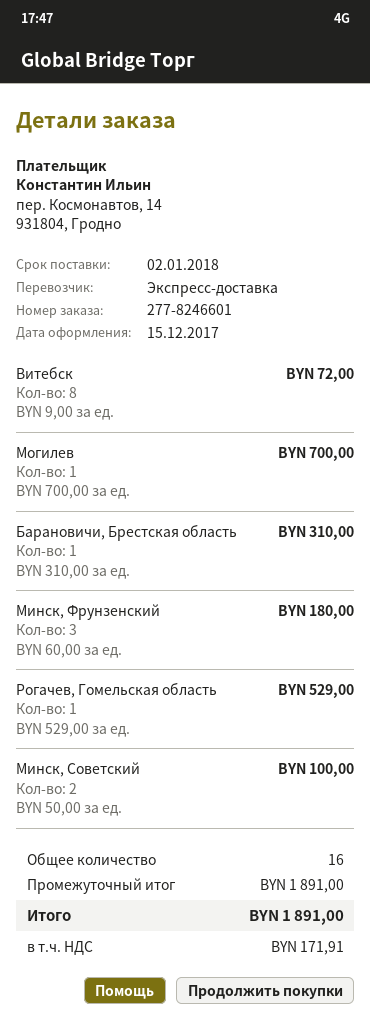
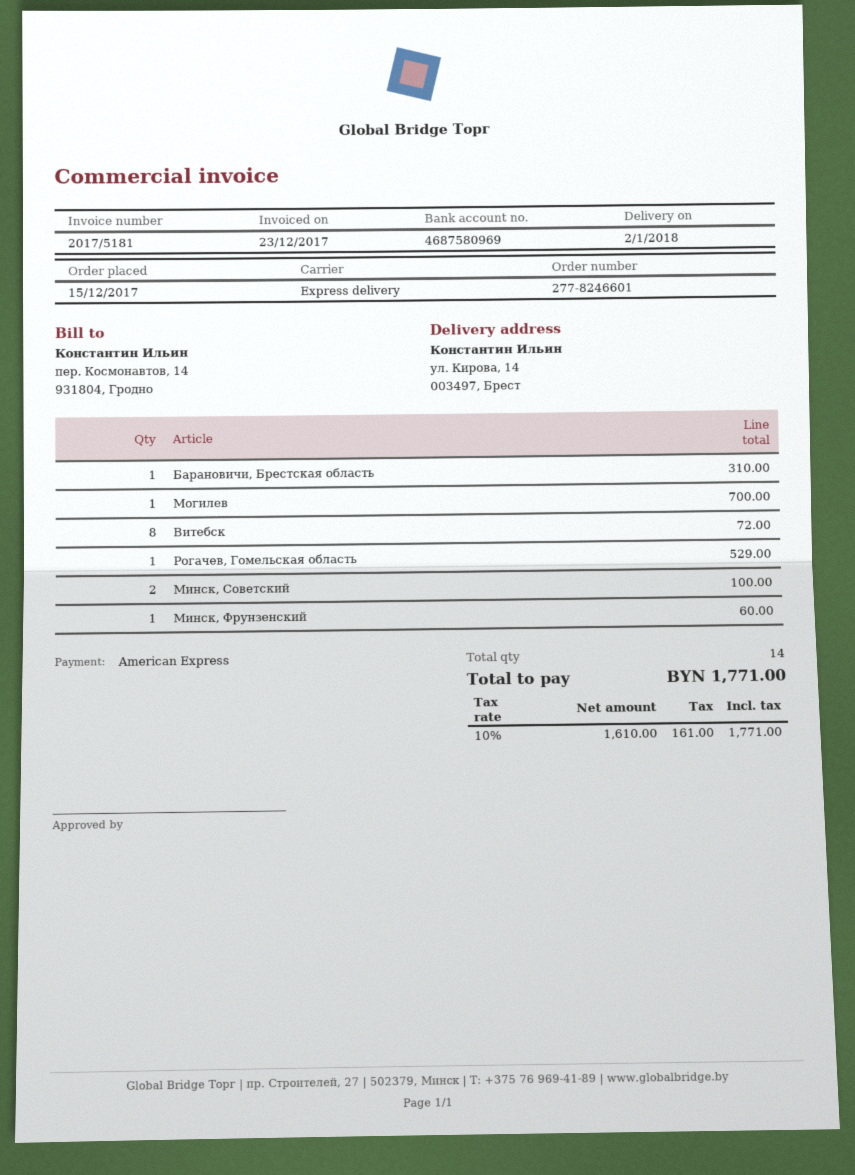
Минск, Фрунзенский: 3 for 180.00 -> 1 for 60.00
total quantity: 16 -> 14
tax: 171.91 -> 161.00
total: 1891.00 -> 1771.00

